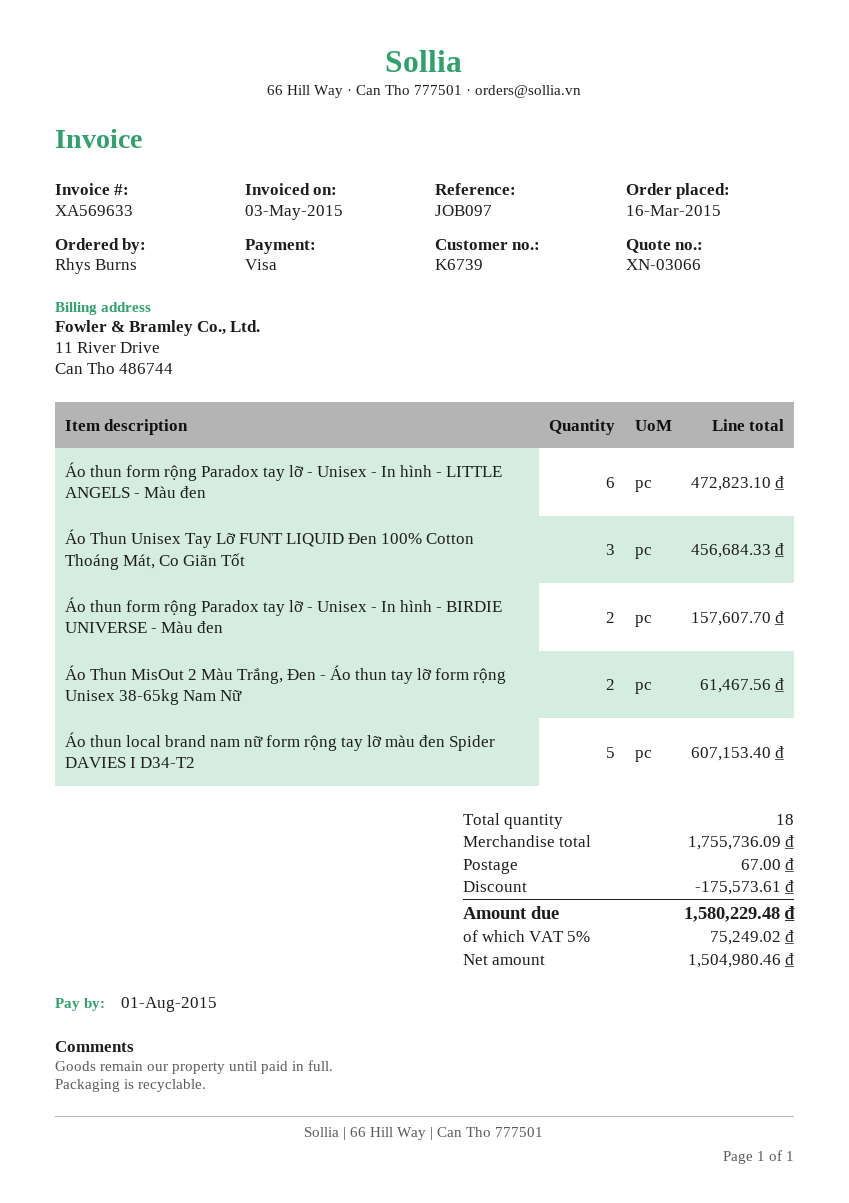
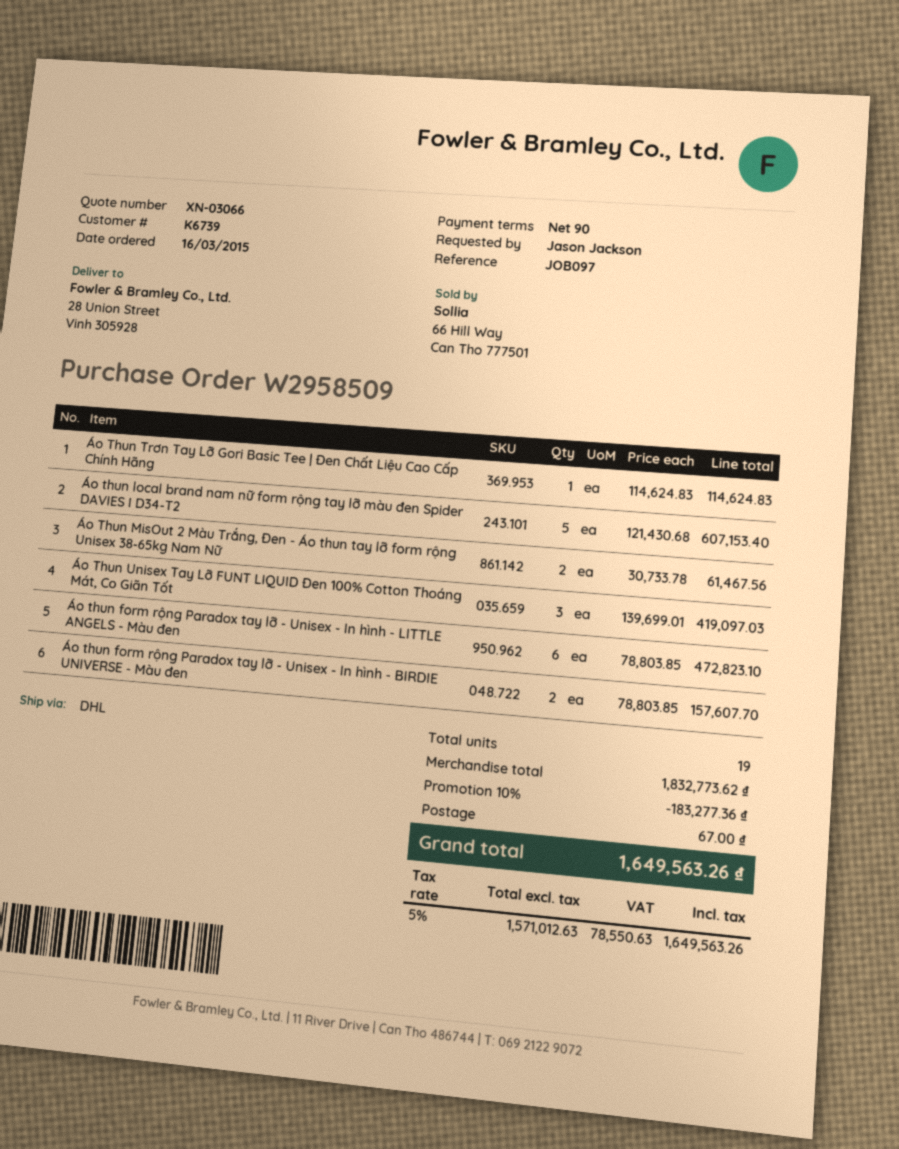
ordered by: Rhys Burns -> Jason Jackson
Áo Thun Unisex Tay Lỡ FUNT LIQUID Đen 100% Cotton Thoáng Mát, Co Giãn Tốt: 3 for 456684.33 -> 3 for 419097.03
Áo Thun Trơn Tay Lỡ Gori Basic Tee | Đen Chất Liệu Cao Cấp Chính Hãng: none -> 1 for 114624.83
total quantity: 18 -> 19
subtotal: 1755736.09 -> 1832773.62
discount: 175573.61 -> 183277.36
net: 1504980.46 -> 1571012.63
tax: 5% = 75249.02 -> 5% = 78550.63
total: 1580229.48 -> 1649563.26

